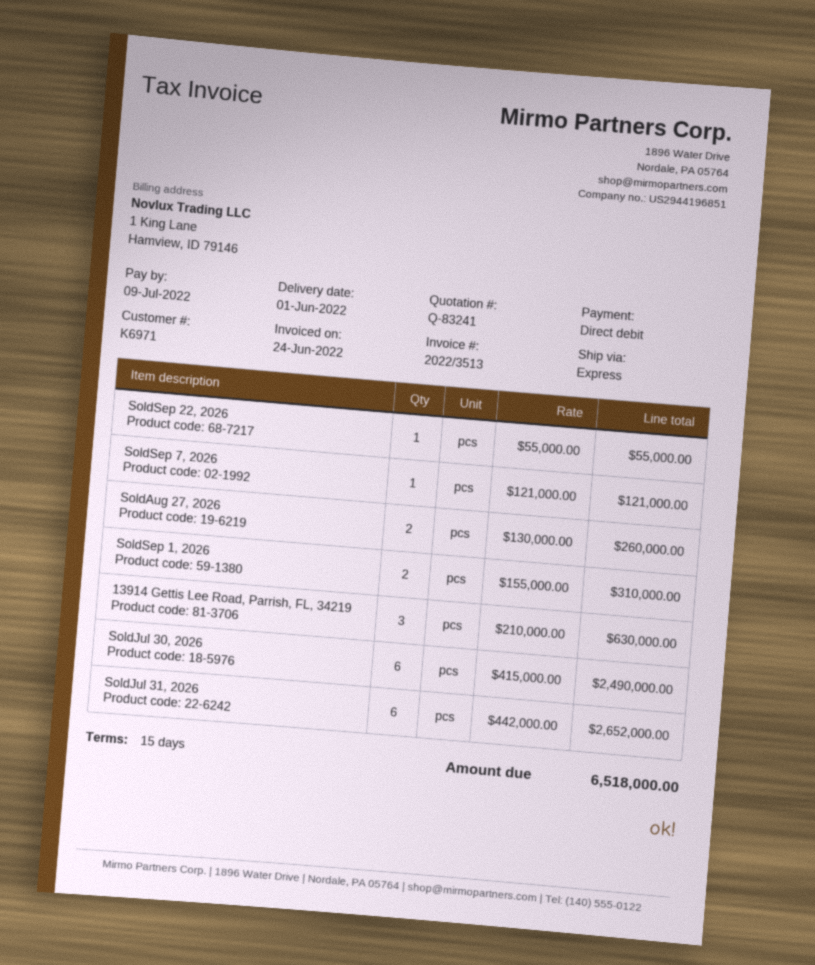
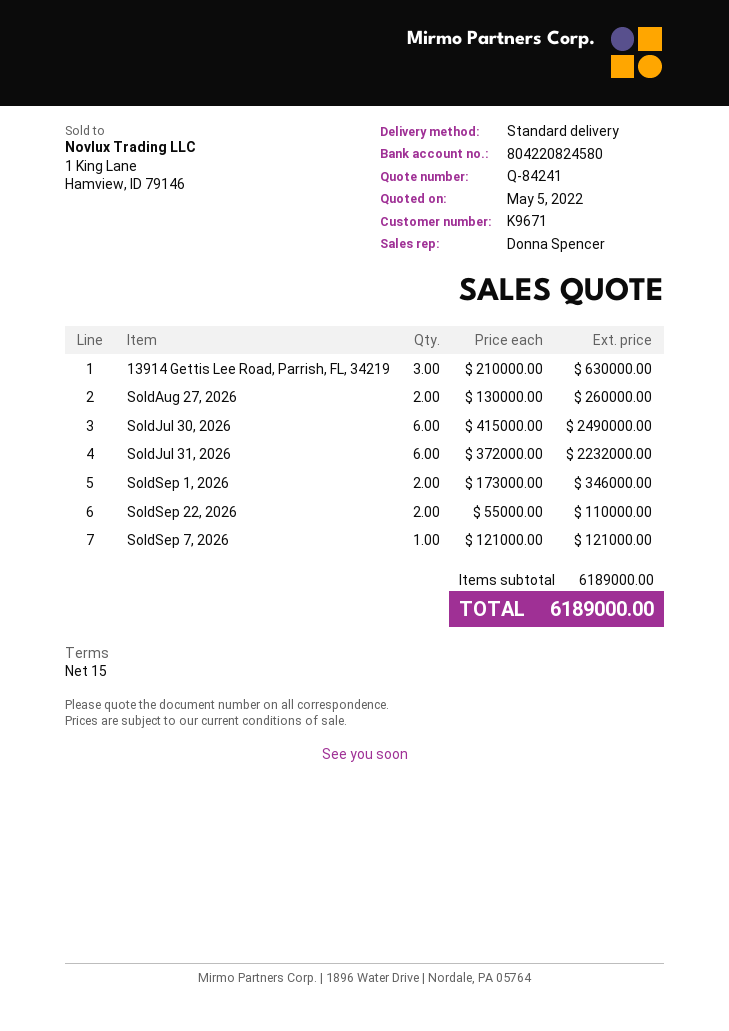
quote number: Q-83241 -> Q-84241
customer number: K6971 -> K9671
shipping method: express -> standard
SoldSep 22, 2026: 1 x 55000.00 = 55000.00 -> 2 x 55000.00 = 110000.00
SoldSep 1, 2026: 2 x 155000.00 = 310000.00 -> 2 x 173000.00 = 346000.00
SoldJul 31, 2026: 6 x 442000.00 = 2652000.00 -> 6 x 372000.00 = 2232000.00
total: 6518000.00 -> 6189000.00

